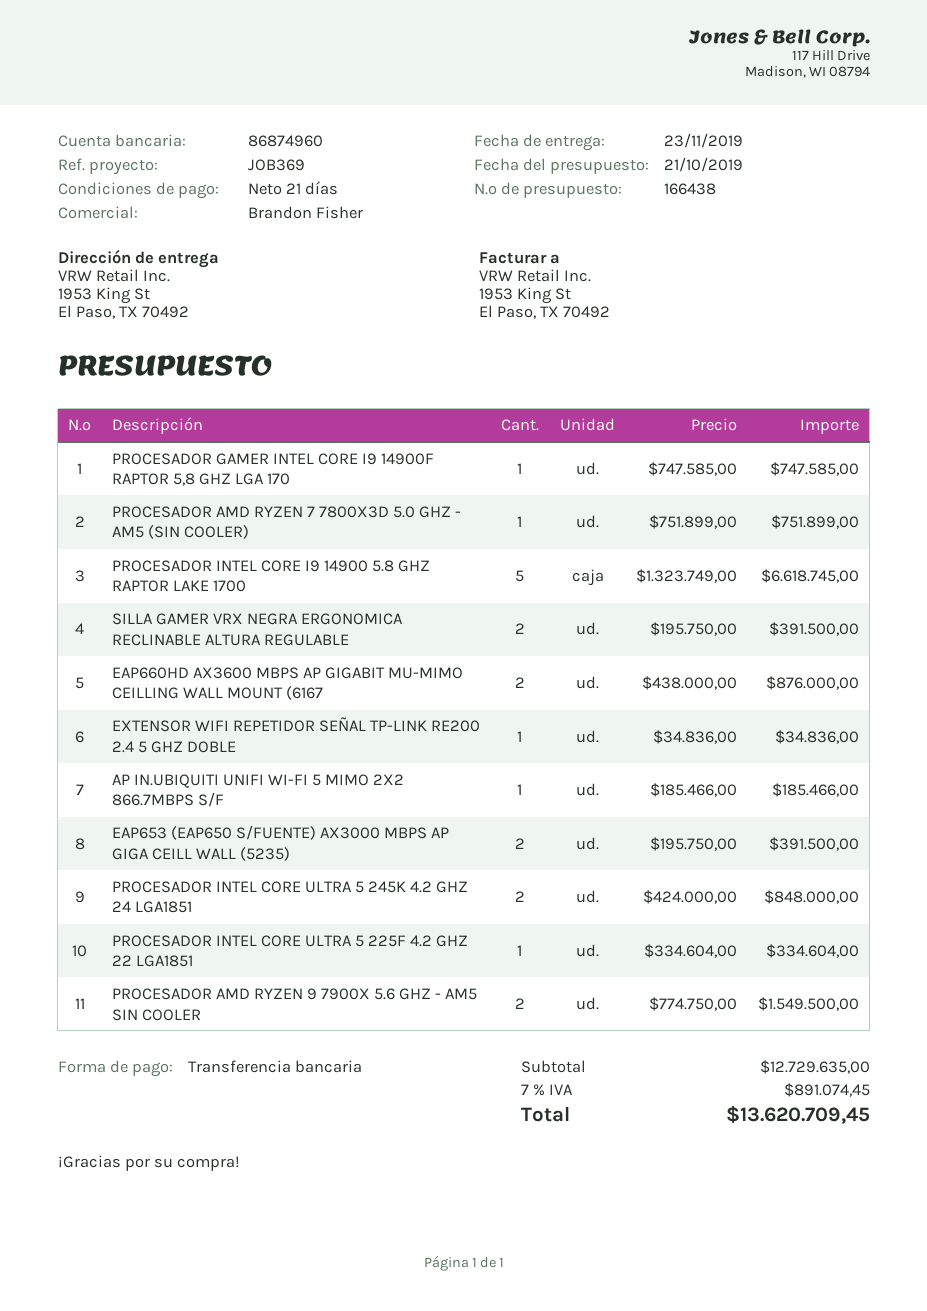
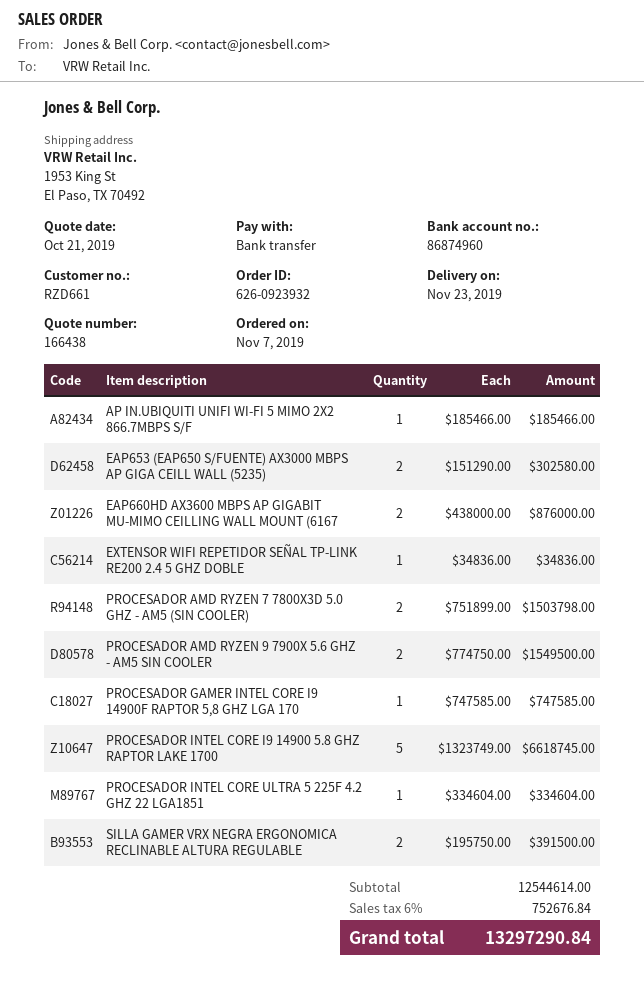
PROCESADOR AMD RYZEN 7 7800X3D 5.0 GHZ - AM5 (SIN COOLER): 1 x 751899.00 = 751899.00 -> 2 x 751899.00 = 1503798.00
EAP653 (EAP650 S/FUENTE) AX3000 MBPS AP GIGA CEILL WALL (5235): 2 x 195750.00 = 391500.00 -> 2 x 151290.00 = 302580.00
PROCESADOR INTEL CORE ULTRA 5 245K 4.2 GHZ 24 LGA1851: 2 x 424000.00 = 848000.00 -> none
subtotal: 12729635.00 -> 12544614.00
tax: 7% = 891074.45 -> 6% = 752676.84
total: 13620709.45 -> 13297290.84

